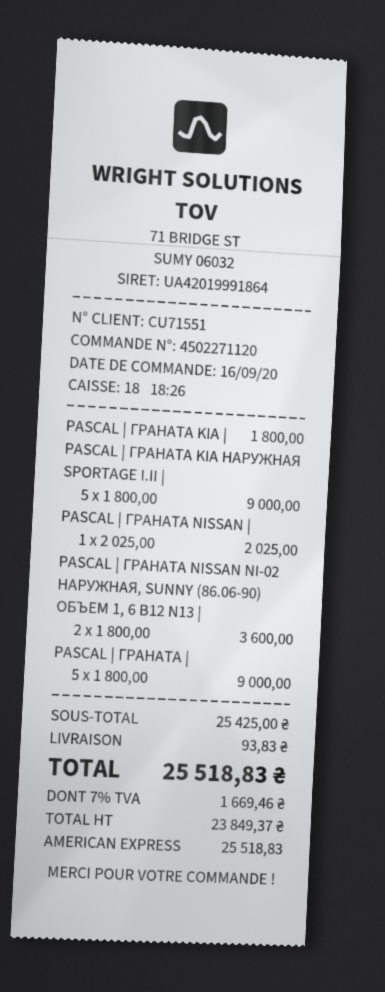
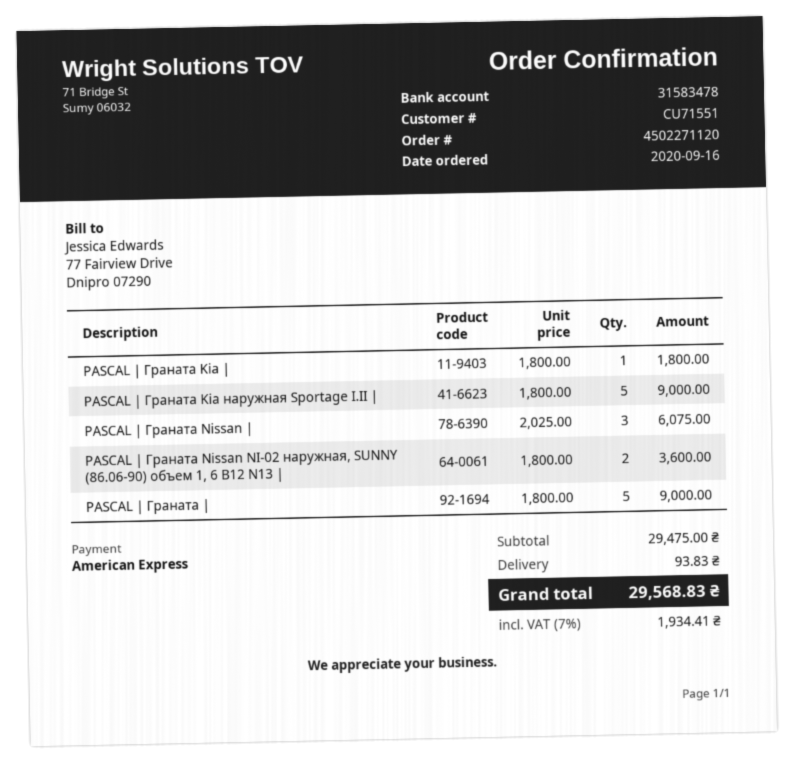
PASCAL | ГРАНАТА NISSAN |: 1 x 2025.00 = 2025.00 -> 3 x 2025.00 = 6075.00
subtotal: 25425.00 -> 29475.00
tax: 7% = 1669.46 -> 7% = 1934.41
total: 25518.83 -> 29568.83

